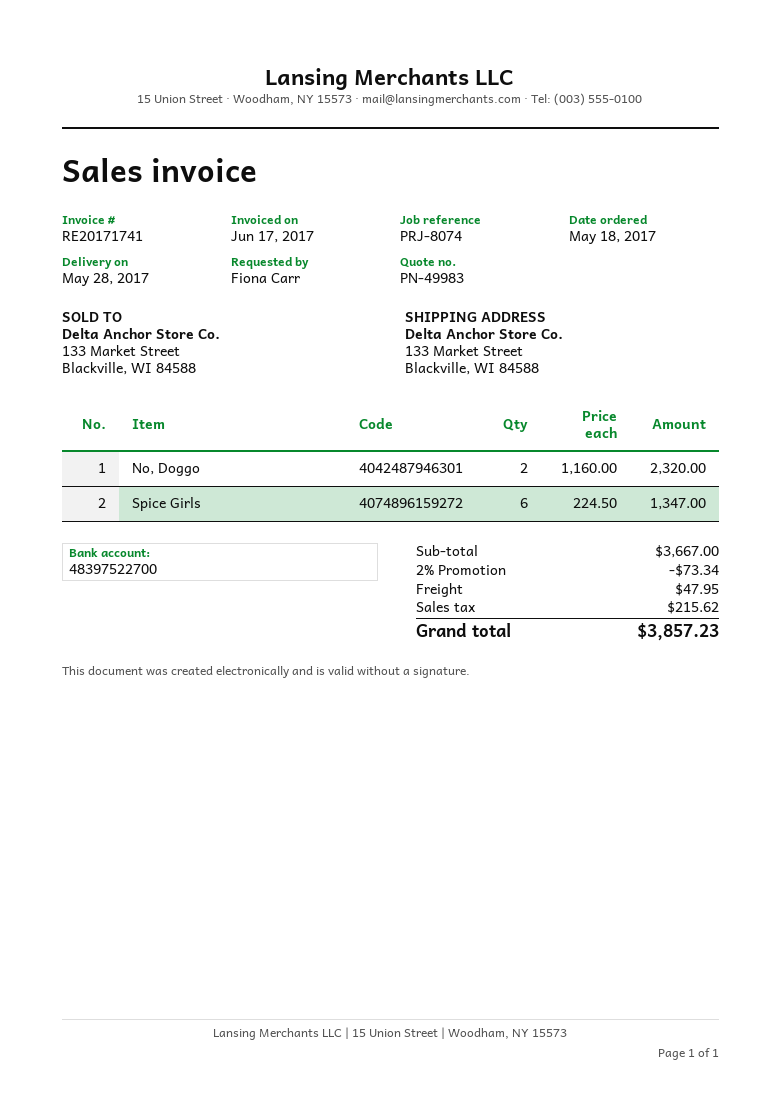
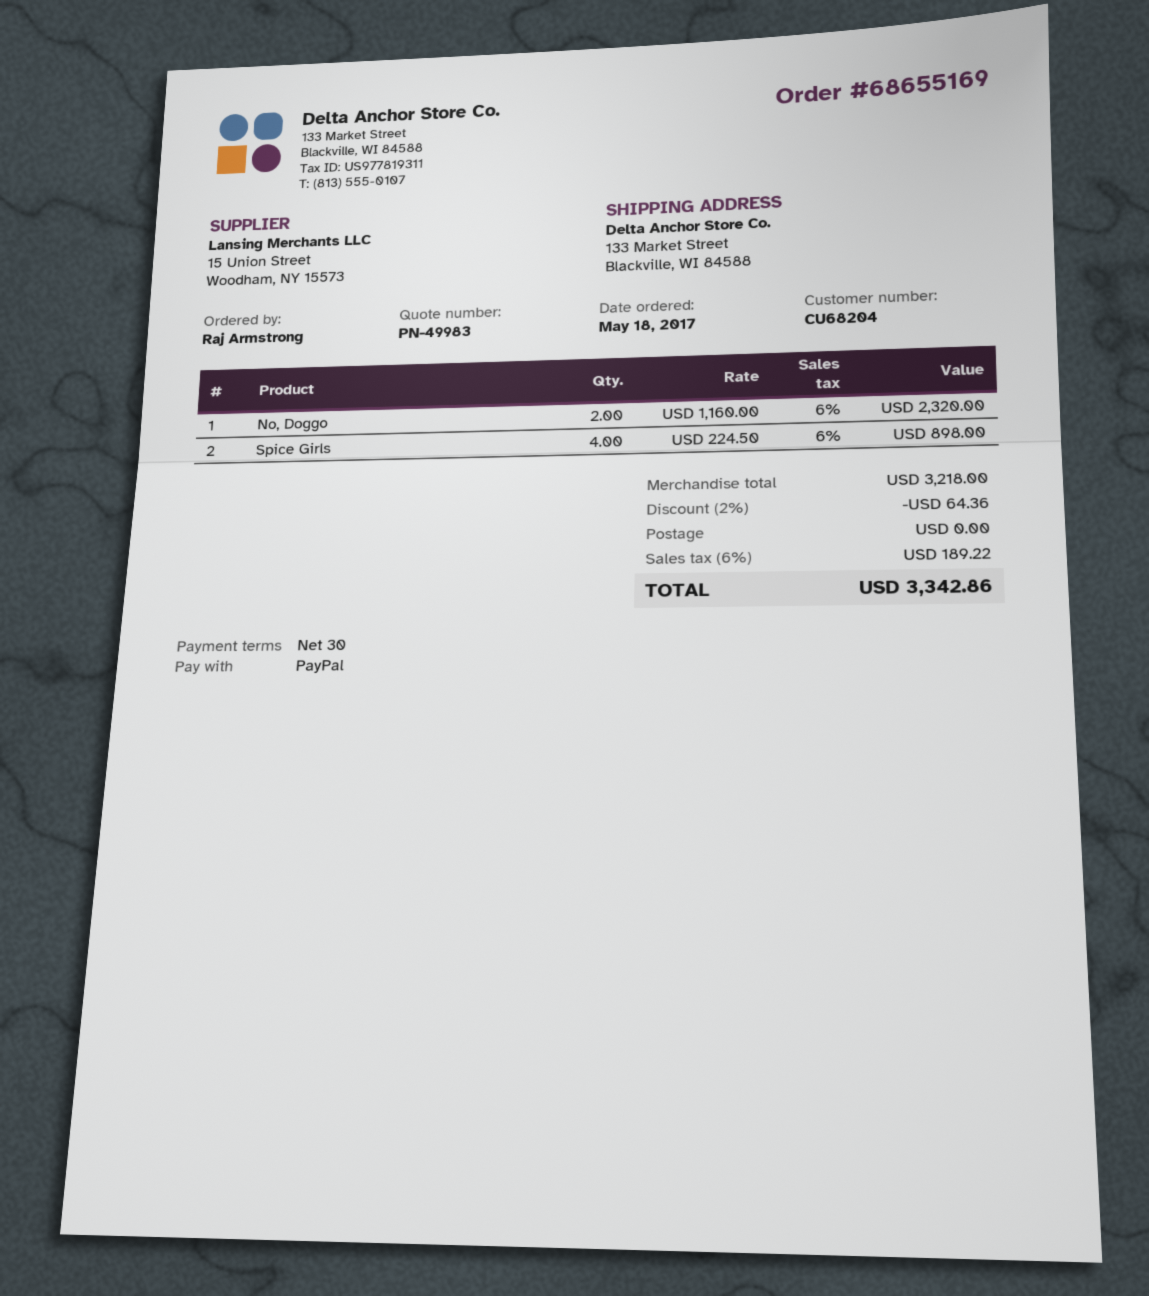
ordered by: Fiona Carr -> Raj Armstrong
Spice Girls: 6 x 224.50 = 1347.00 -> 4 x 224.50 = 898.00
subtotal: 3667.00 -> 3218.00
discount: 2% = 73.34 -> 2% = 64.36
shipping: 47.95 -> 0.00
tax: 215.62 -> 189.22
total: 3857.23 -> 3342.86

